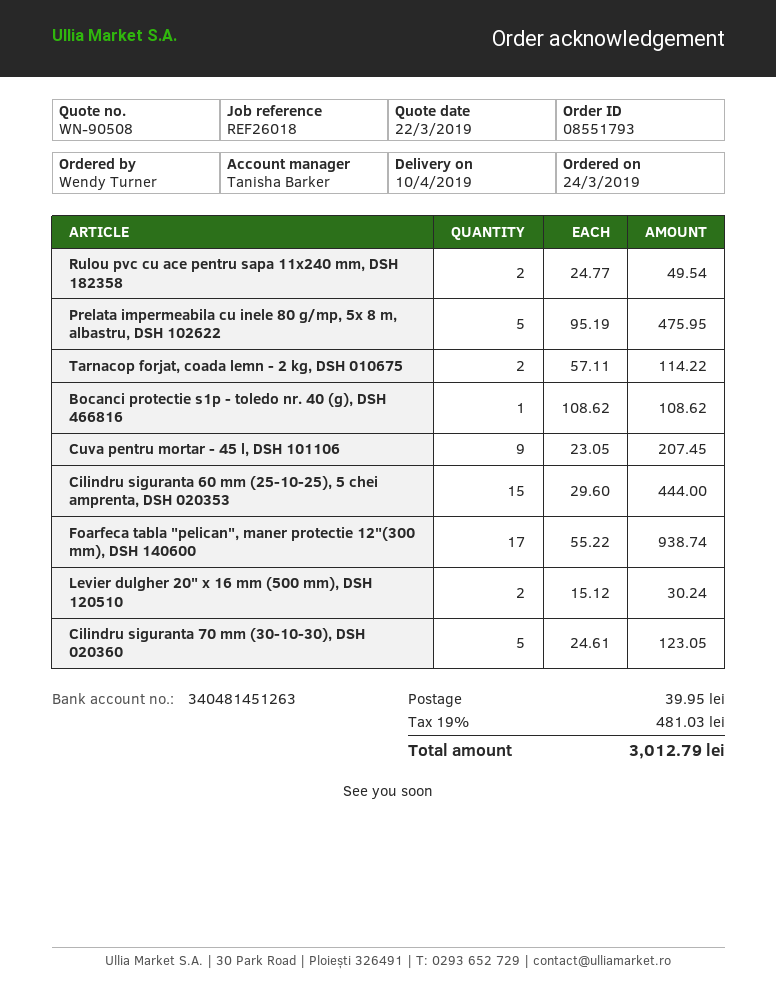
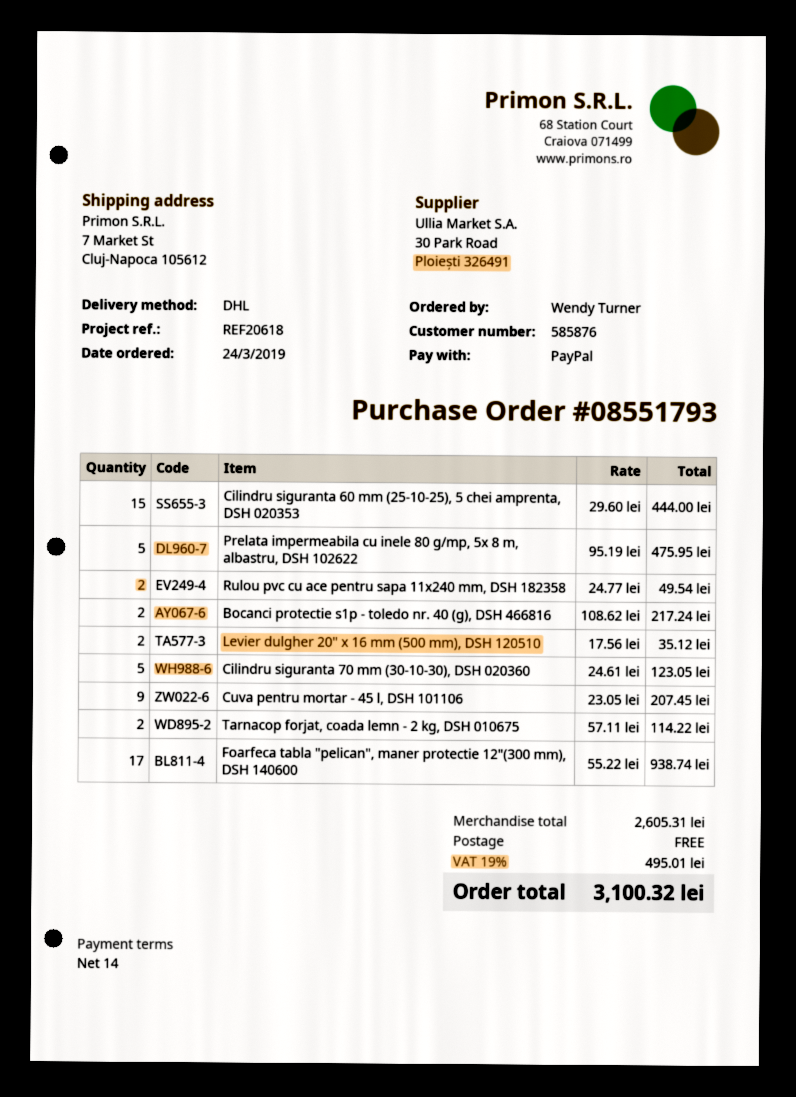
reference: REF26018 -> REF20618
Bocanci protectie s1p - toledo nr. 40 (g), DSH 466816: 1 x 108.62 = 108.62 -> 2 x 108.62 = 217.24
Levier dulgher 20" x 16 mm (500 mm), DSH 120510: 2 x 15.12 = 30.24 -> 2 x 17.56 = 35.12
shipping: 39.95 -> 0.00
tax: 19% = 481.03 -> 19% = 495.01
total: 3012.79 -> 3100.32

